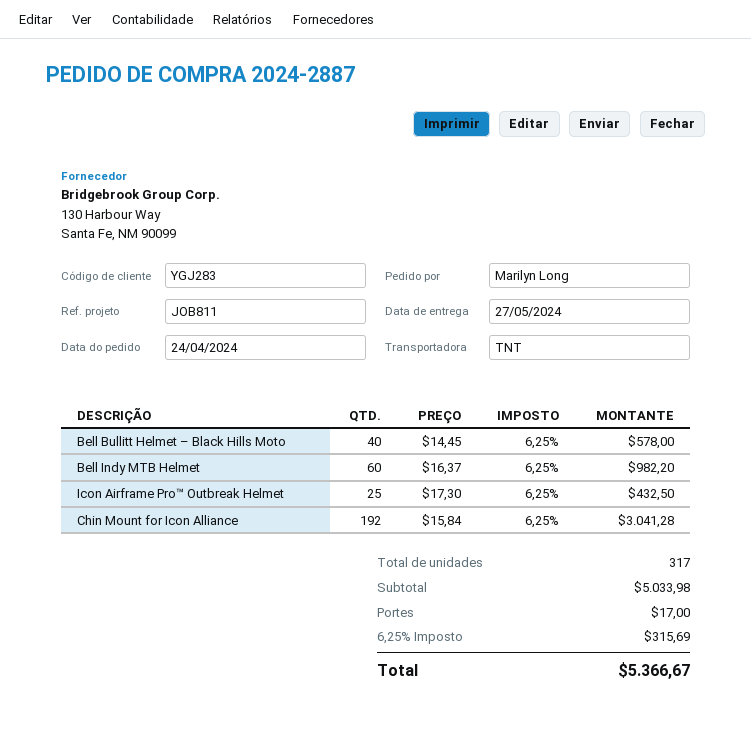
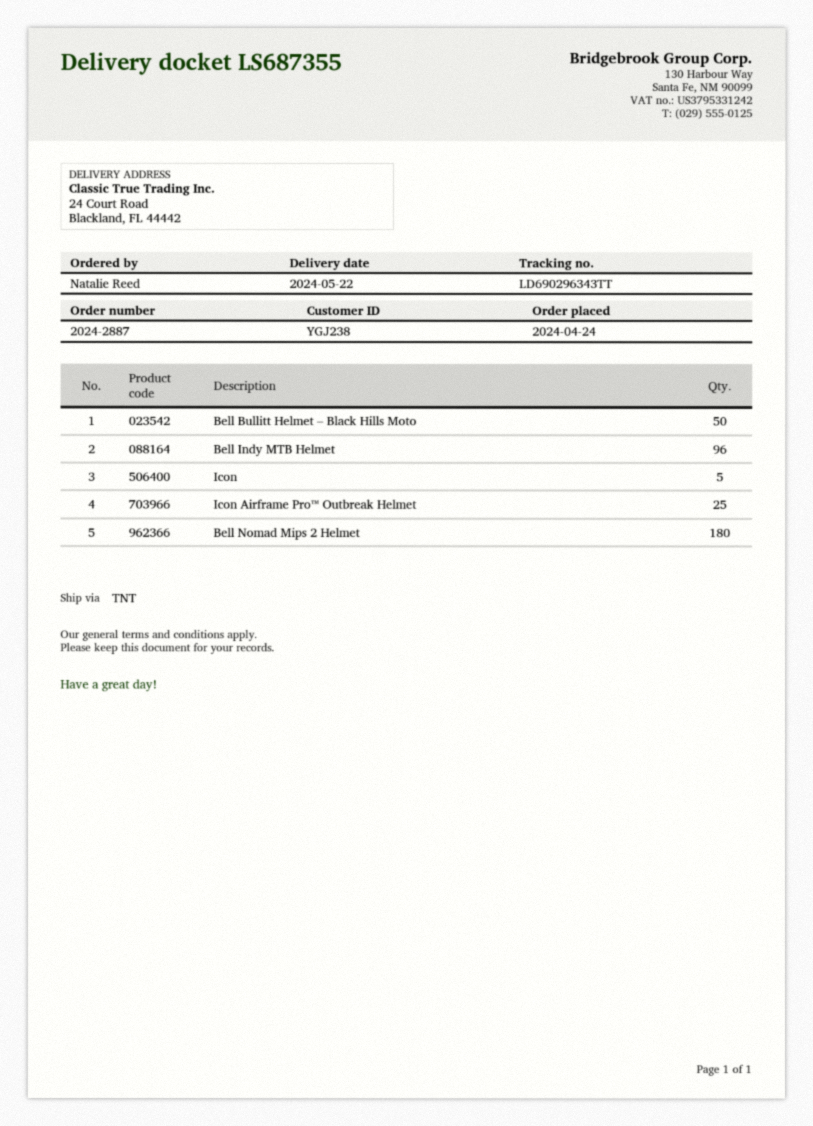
delivery date: 2024-05-27 -> 2024-05-22
customer number: YGJ283 -> YGJ238
ordered by: Marilyn Long -> Natalie Reed
Bell Bullitt Helmet – Black Hills Moto: 40 -> 50
Bell Indy MTB Helmet: 60 -> 96
Chin Mount for Icon Alliance: 192 -> none
Icon: none -> 5
Bell Nomad Mips 2 Helmet: none -> 180

